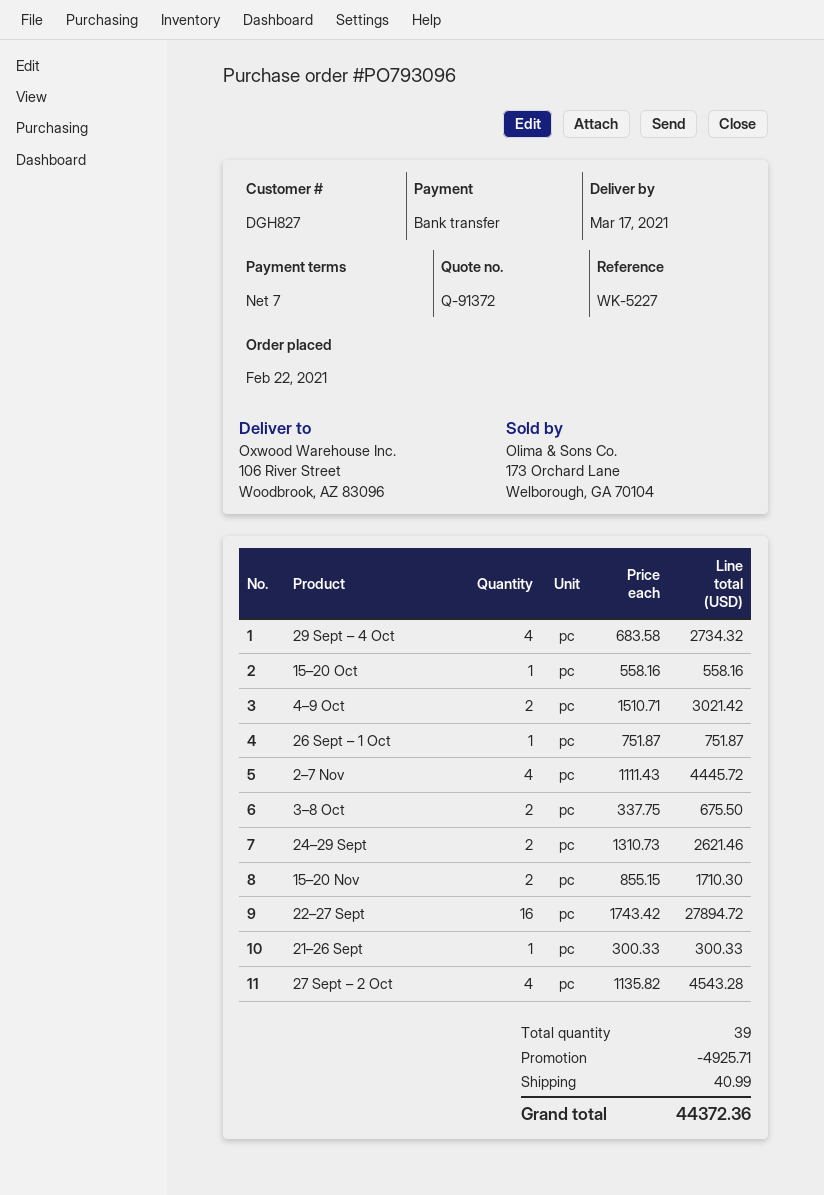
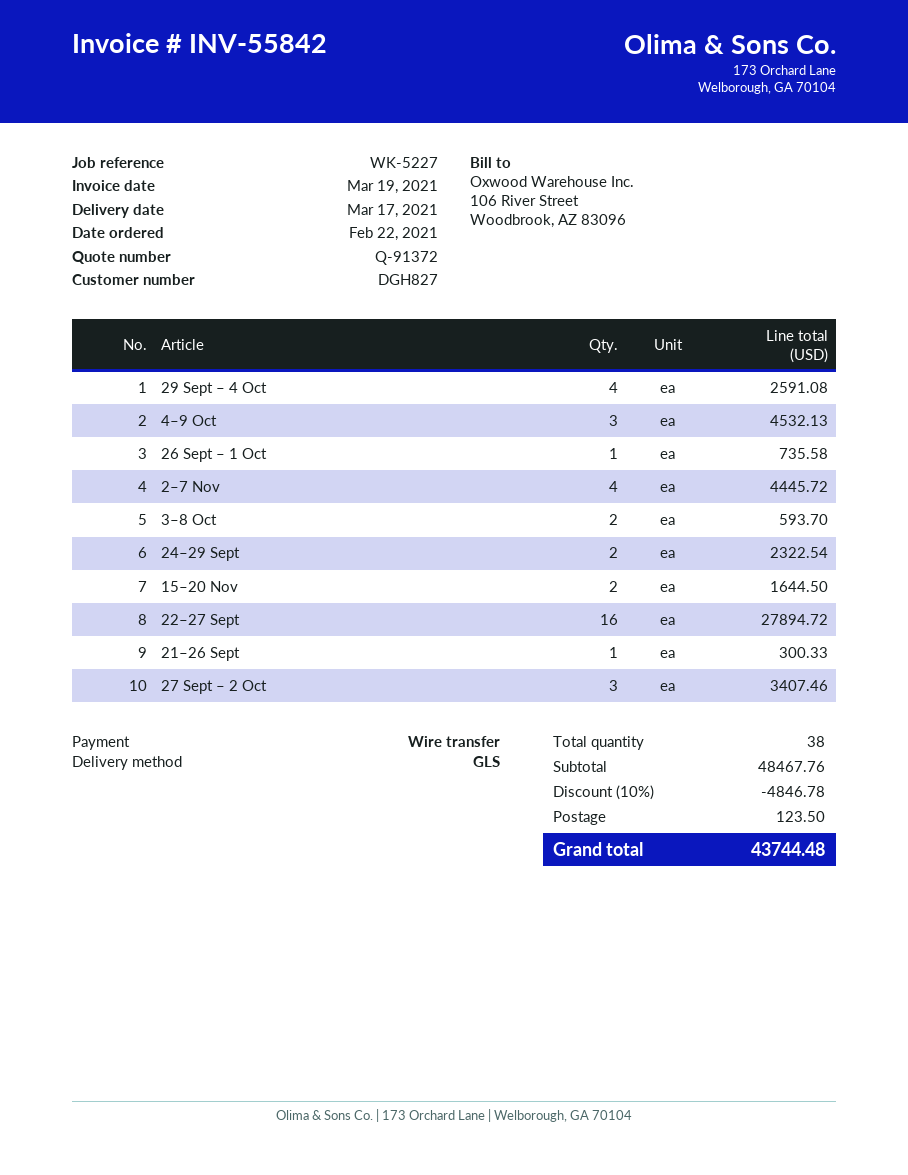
29 Sept – 4 Oct: 4 for 2734.32 -> 4 for 2591.08
15–20 Oct: 1 for 558.16 -> none
4–9 Oct: 2 for 3021.42 -> 3 for 4532.13
26 Sept – 1 Oct: 1 for 751.87 -> 1 for 735.58
3–8 Oct: 2 for 675.50 -> 2 for 593.70
24–29 Sept: 2 for 2621.46 -> 2 for 2322.54
15–20 Nov: 2 for 1710.30 -> 2 for 1644.50
27 Sept – 2 Oct: 4 for 4543.28 -> 3 for 3407.46
total quantity: 39 -> 38
discount: 4925.71 -> 4846.78
shipping: 40.99 -> 123.50
total: 44372.36 -> 43744.48

